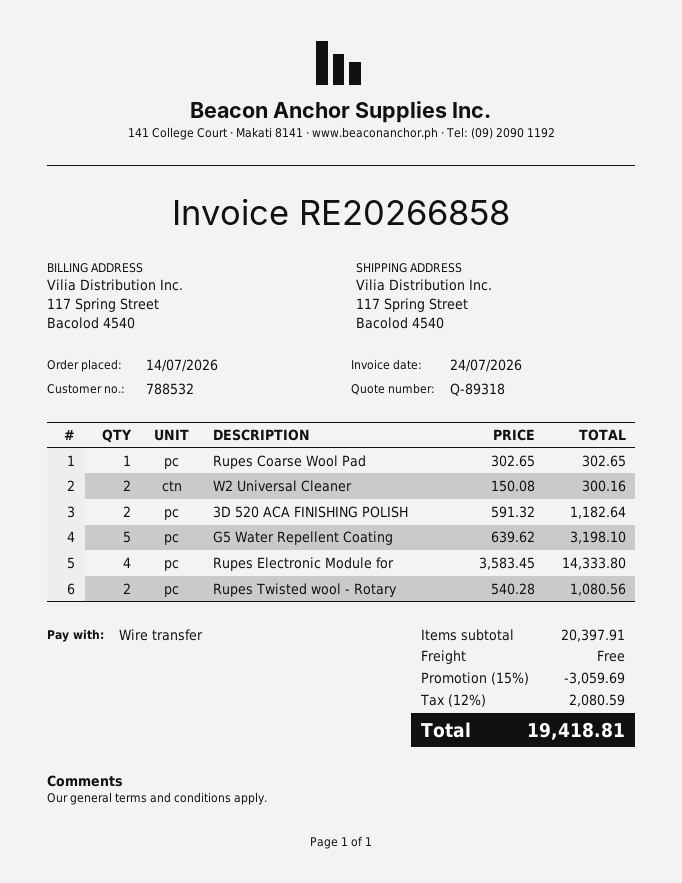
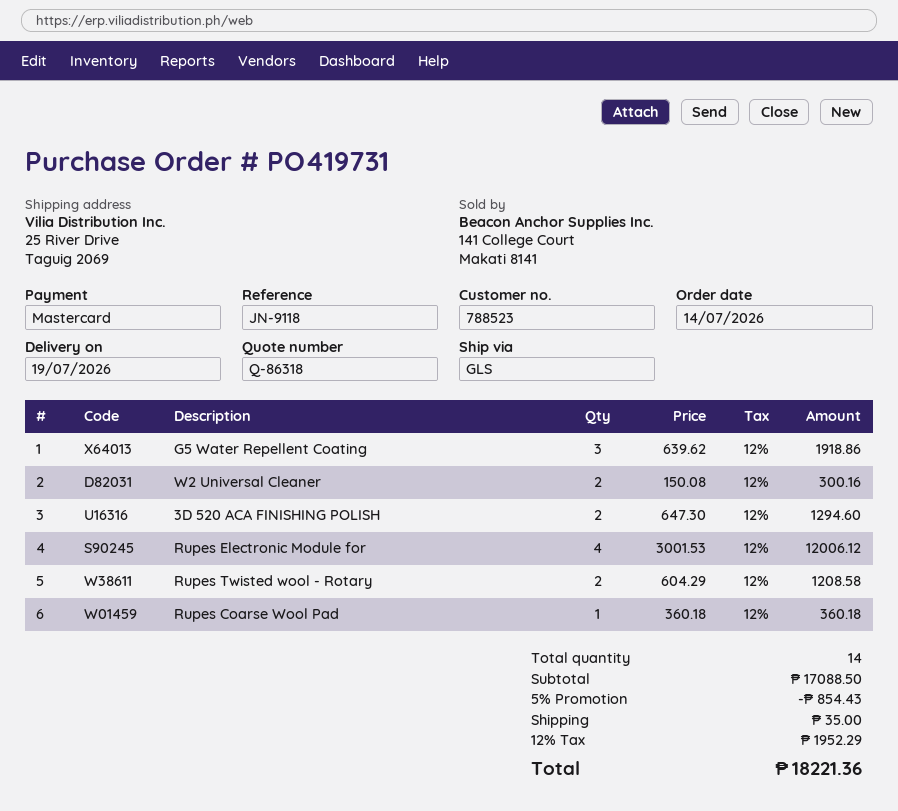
quote number: Q-89318 -> Q-86318
customer number: 788532 -> 788523
payment method: bank transfer -> Mastercard
ship to: 117 Spring Street, Bacolod 4540 -> 25 River Drive, Taguig 2069
Rupes Coarse Wool Pad: 1 x 302.65 = 302.65 -> 1 x 360.18 = 360.18
3D 520 ACA FINISHING POLISH: 2 x 591.32 = 1182.64 -> 2 x 647.30 = 1294.60
G5 Water Repellent Coating: 5 x 639.62 = 3198.10 -> 3 x 639.62 = 1918.86
Rupes Electronic Module for: 4 x 3583.45 = 14333.80 -> 4 x 3001.53 = 12006.12
Rupes Twisted wool - Rotary: 2 x 540.28 = 1080.56 -> 2 x 604.29 = 1208.58
subtotal: 20397.91 -> 17088.50
discount: 15% = 3059.69 -> 5% = 854.43
shipping: 0.00 -> 35.00
tax: 12% = 2080.59 -> 12% = 1952.29
total: 19418.81 -> 18221.36

